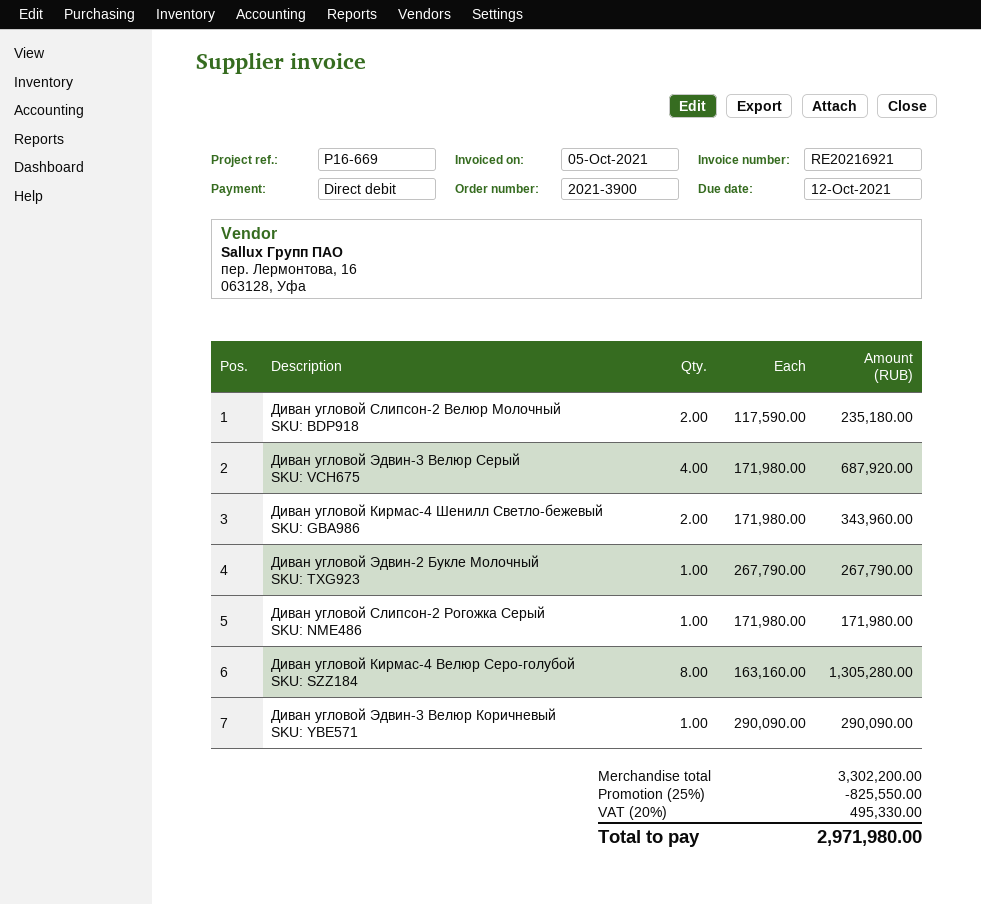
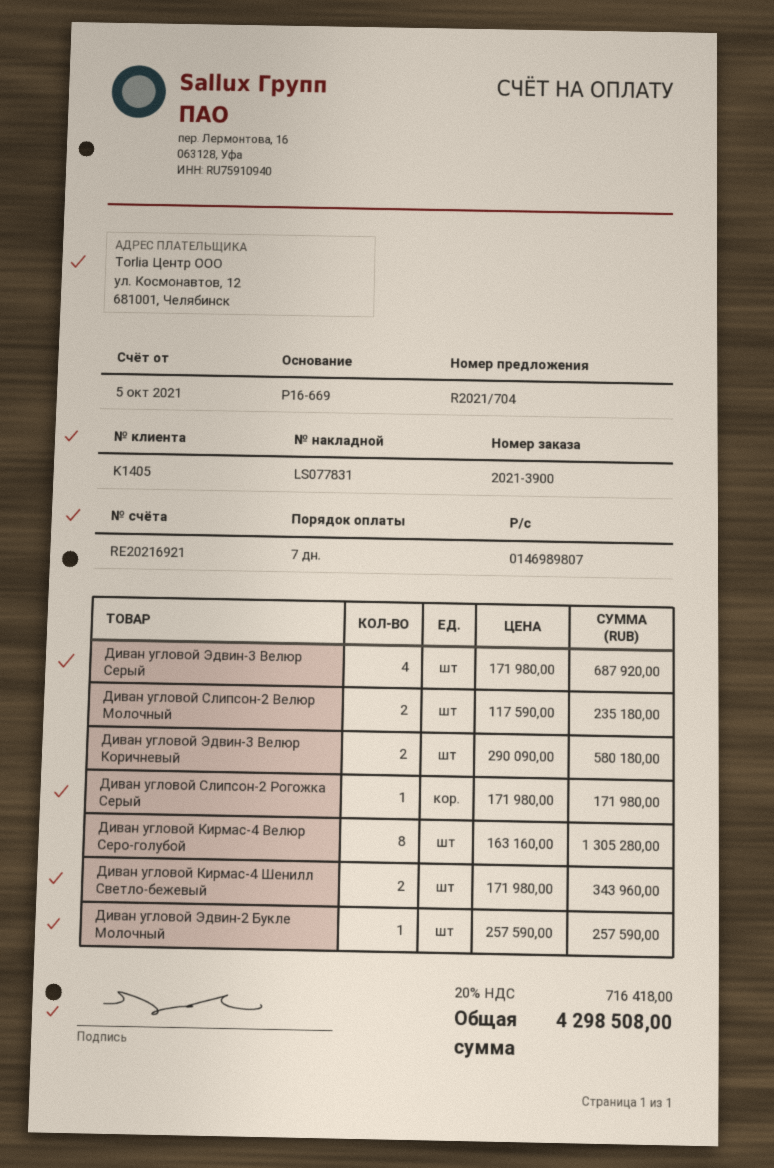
Диван угловой Эдвин-2 Букле Молочный: 1 x 267790.00 = 267790.00 -> 1 x 257590.00 = 257590.00
Диван угловой Эдвин-3 Велюр Коричневый: 1 x 290090.00 = 290090.00 -> 2 x 290090.00 = 580180.00
discount: 25% = 825550.00 -> none
tax: 20% = 495330.00 -> 20% = 716418.00
total: 2971980.00 -> 4298508.00

